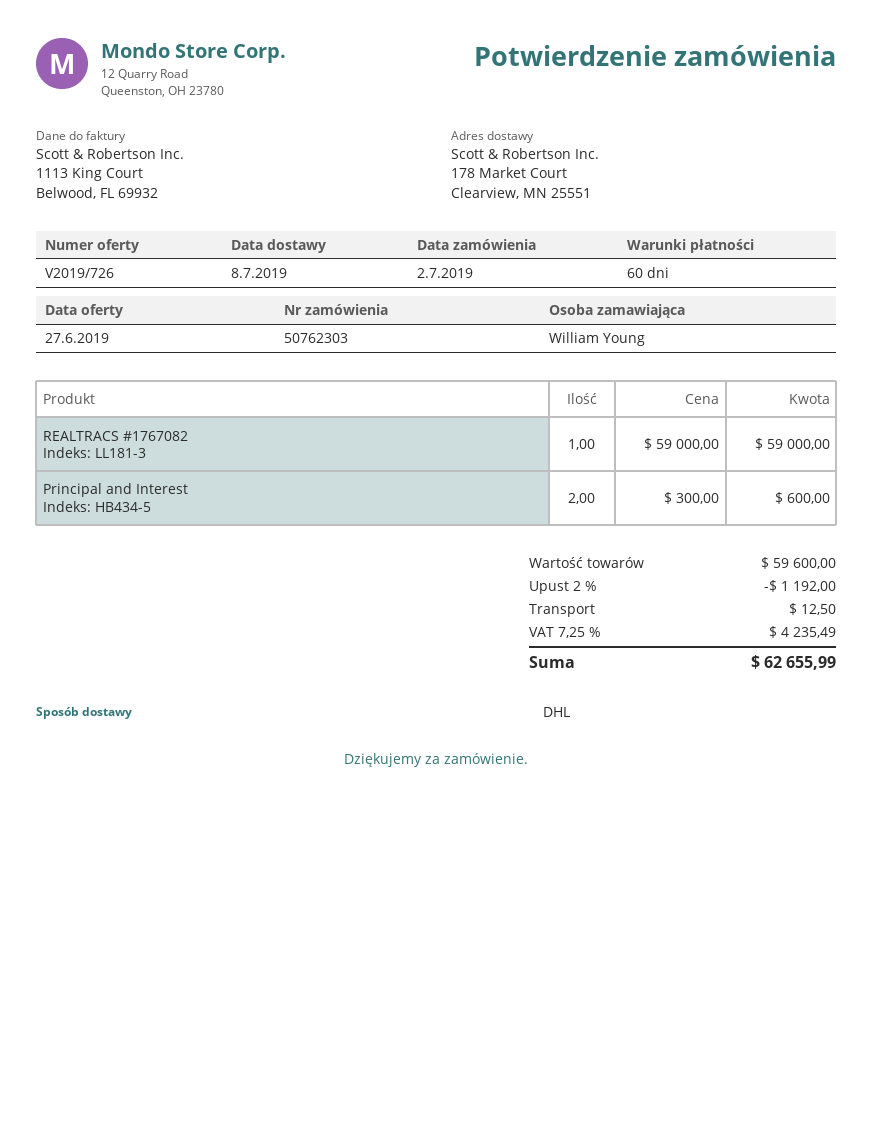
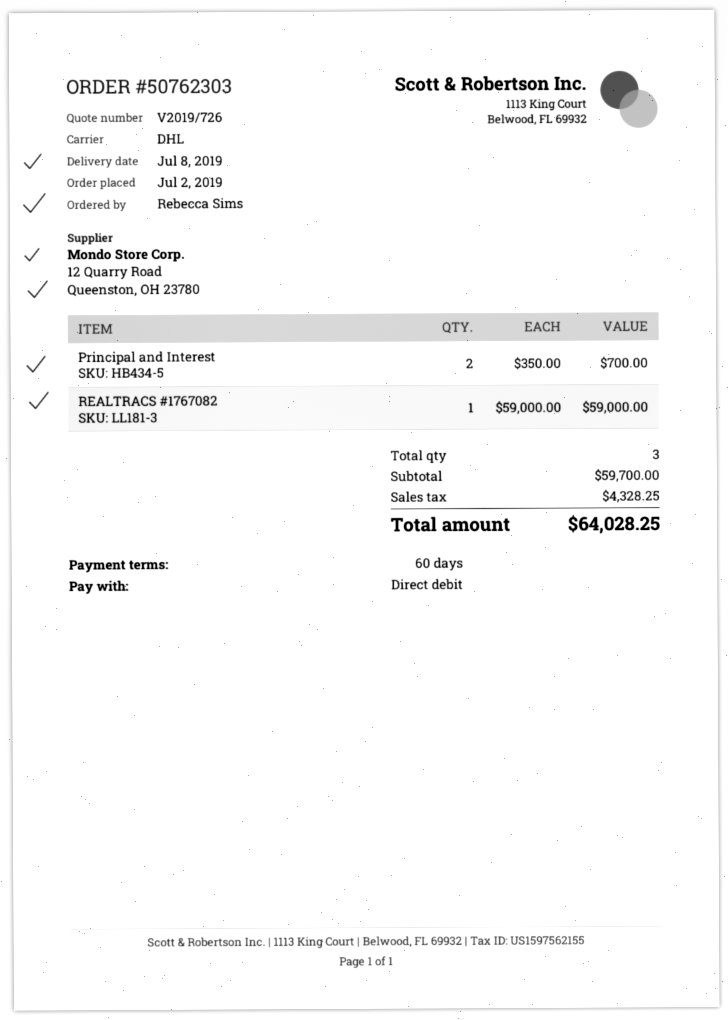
ordered by: William Young -> Rebecca Sims
Principal and Interest: 2 x 300.00 = 600.00 -> 2 x 350.00 = 700.00
subtotal: 59600.00 -> 59700.00
discount: 2% = 1192.00 -> none
shipping: 12.50 -> none
tax: 4235.49 -> 4328.25
total: 62655.99 -> 64028.25

